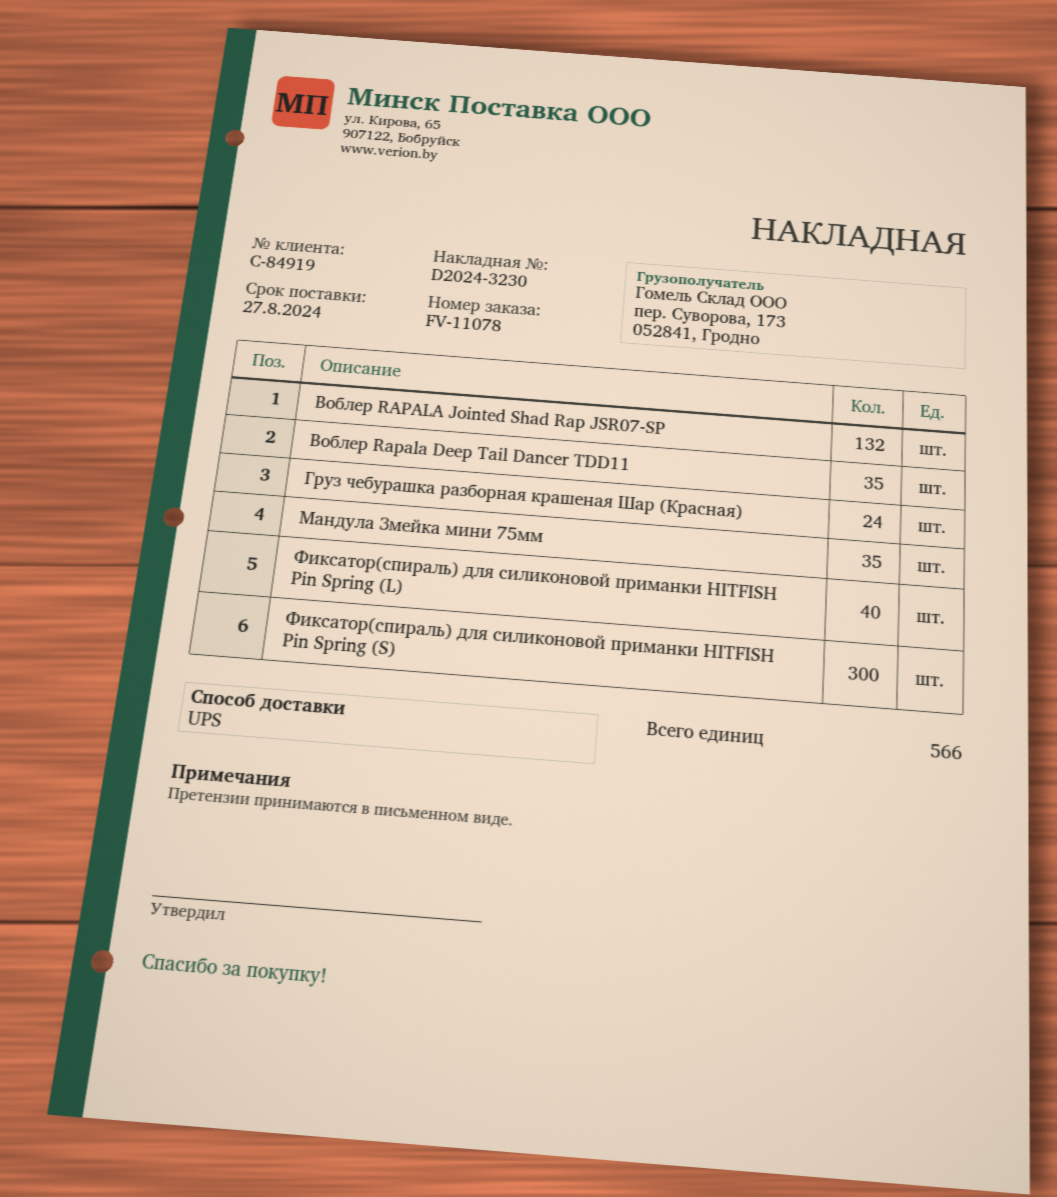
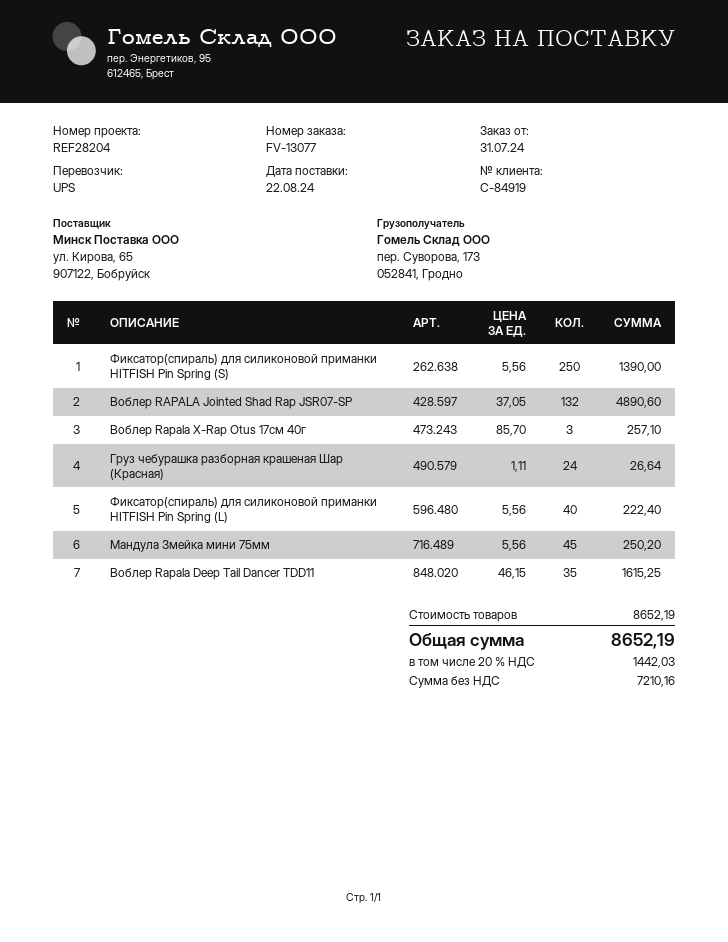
order number: FV-11078 -> FV-13077
delivery date: 2024-08-27 -> 2024-08-22
Мандула Змейка мини 75мм: 35 -> 45
Фиксатор(спираль) для силиконовой приманки HITFISH Pin Spring (S): 300 -> 250
Воблер Rapala X-Rap Otus 17см 40г: none -> 3

